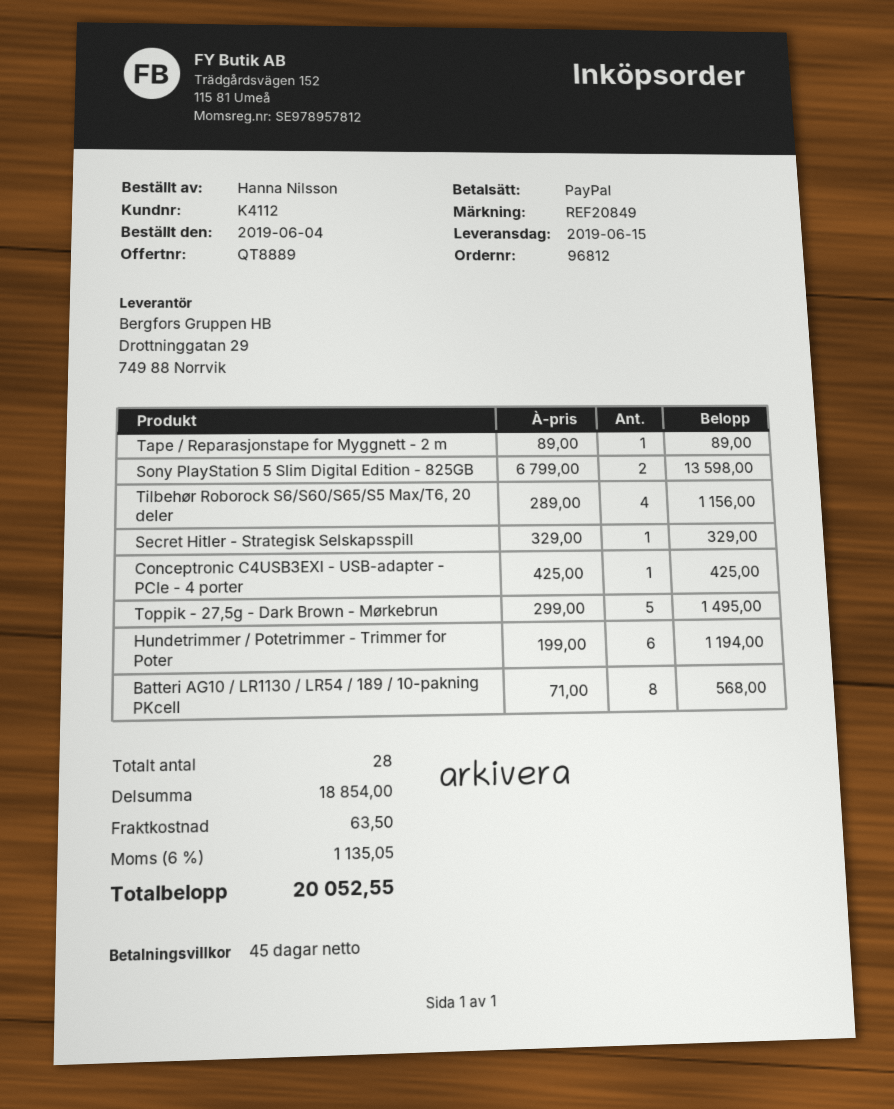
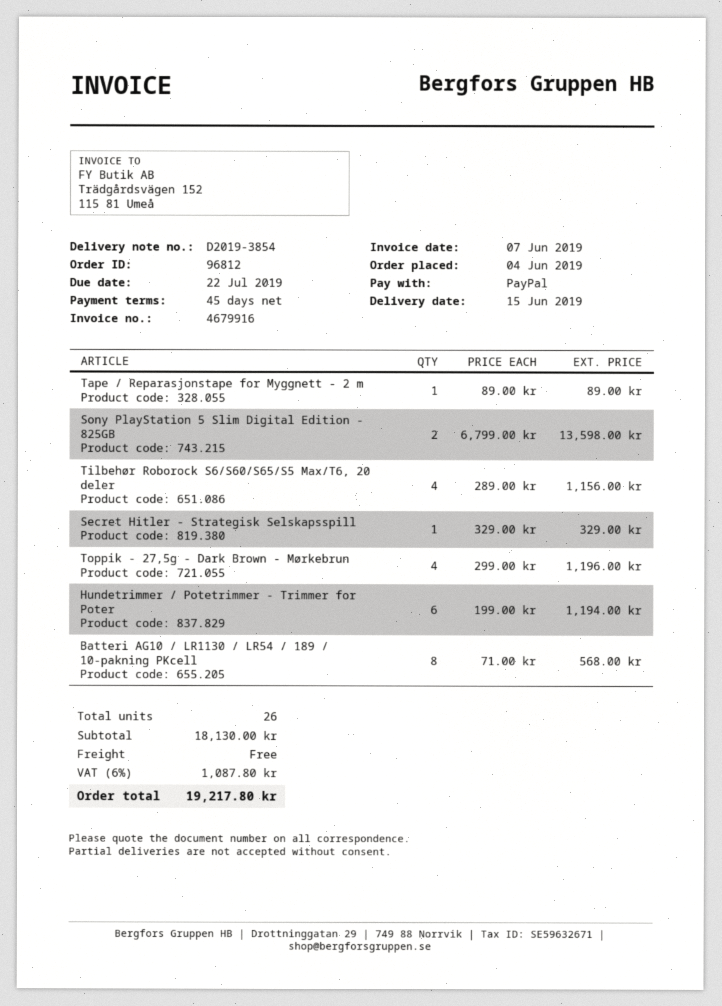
Conceptronic C4USB3EXI - USB-adapter - PCIe - 4 porter: 1 x 425.00 = 425.00 -> none
Toppik - 27,5g - Dark Brown - Mørkebrun: 5 x 299.00 = 1495.00 -> 4 x 299.00 = 1196.00
total quantity: 28 -> 26
subtotal: 18854.00 -> 18130.00
shipping: 63.50 -> 0.00
tax: 6% = 1135.05 -> 6% = 1087.80
total: 20052.55 -> 19217.80

